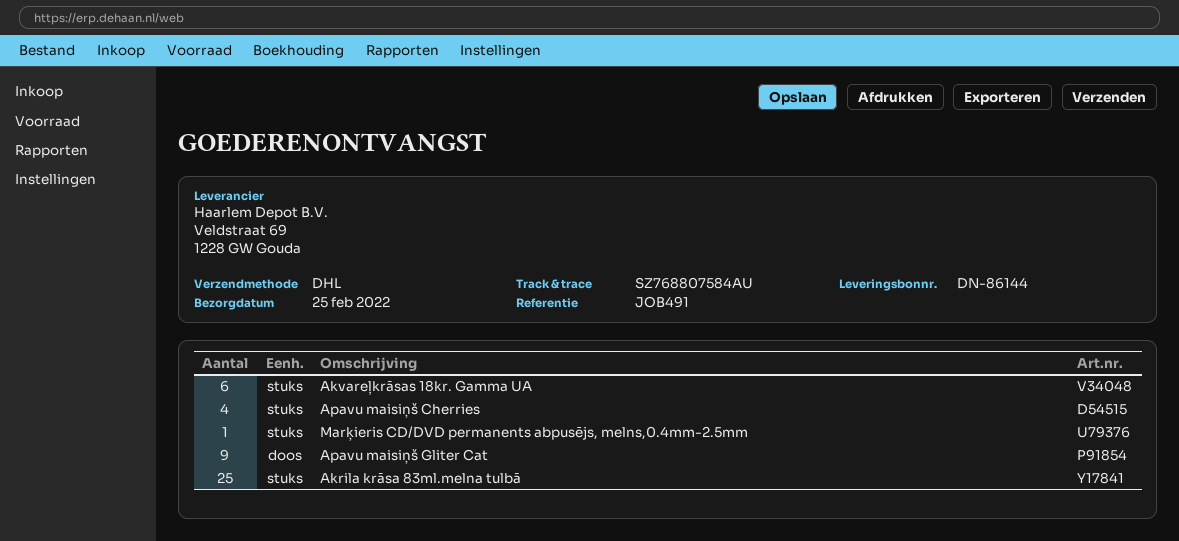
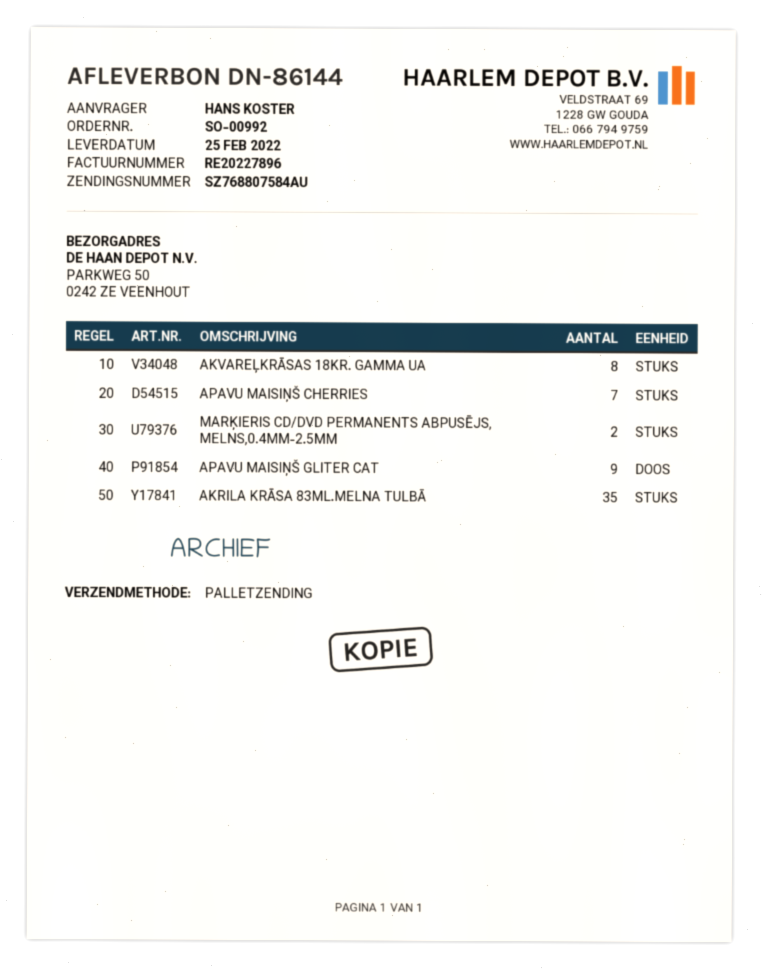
shipping method: DHL -> pallet freight
Akvareļkrāsas 18kr. Gamma UA: 6 -> 8
Apavu maisiņš Cherries: 4 -> 7
Marķieris CD/DVD permanents abpusējs, melns,0.4mm-2.5mm: 1 -> 2
Akrila krāsa 83ml.melna tulbā: 25 -> 35

